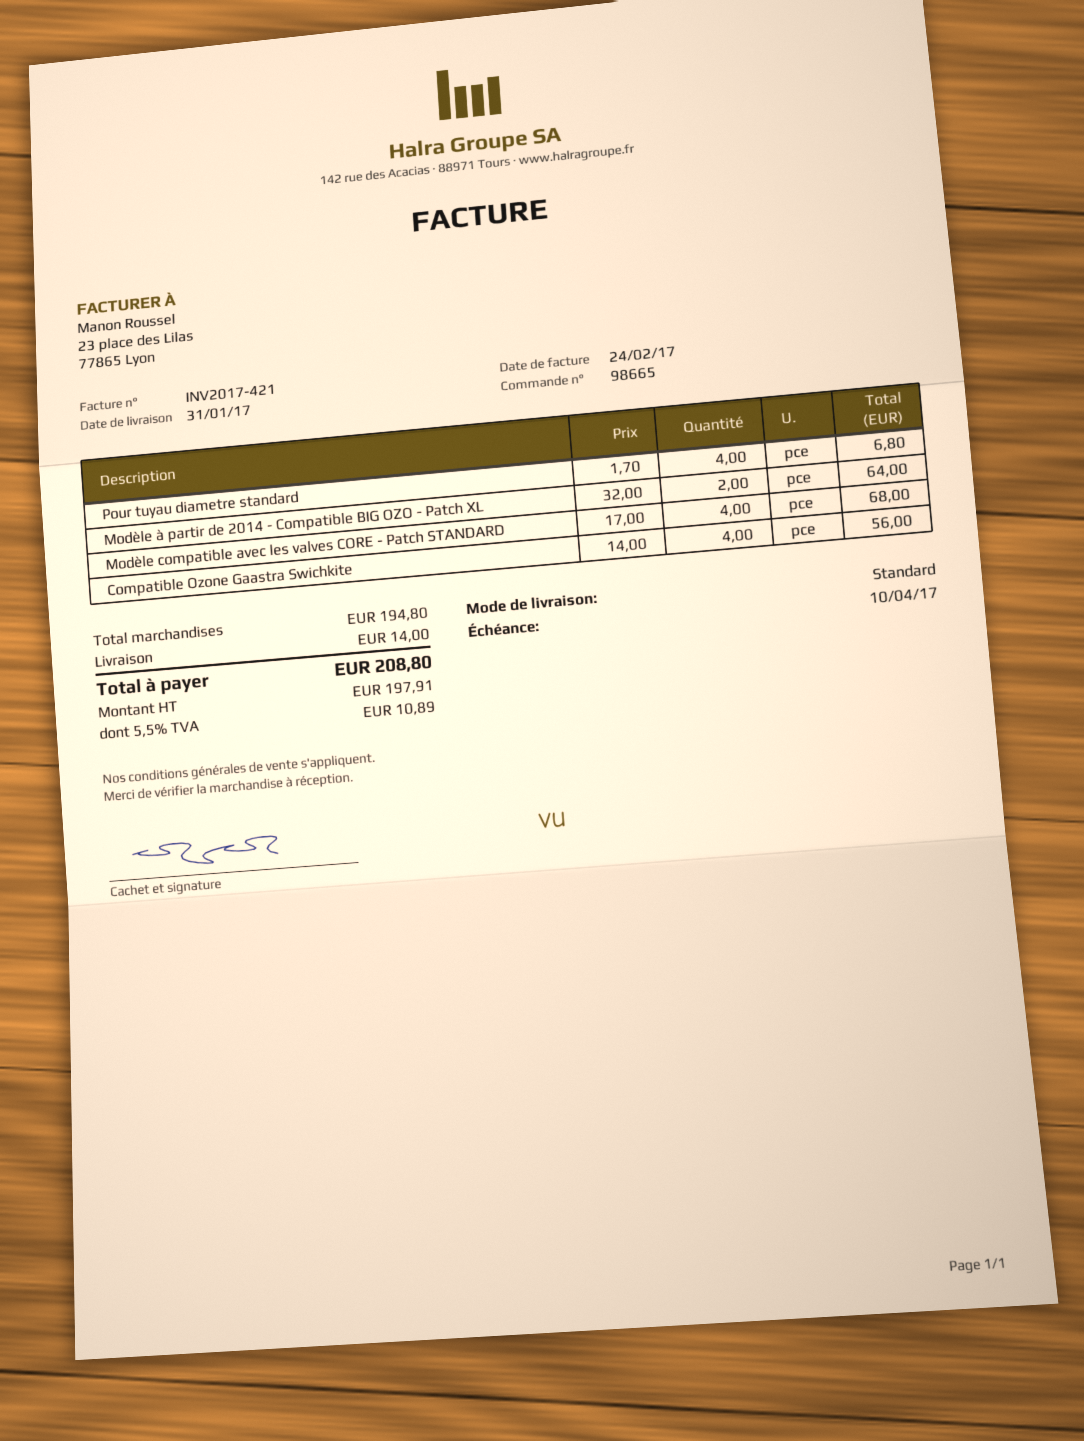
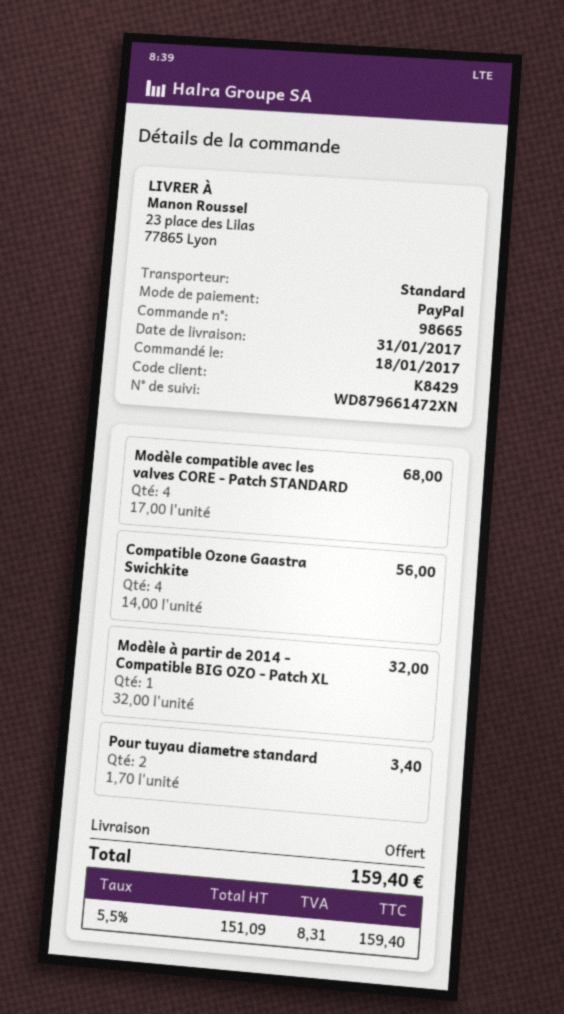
Pour tuyau diametre standard: 4 x 1.70 = 6.80 -> 2 x 1.70 = 3.40
Modèle à partir de 2014 - Compatible BIG OZO - Patch XL: 2 x 32.00 = 64.00 -> 1 x 32.00 = 32.00
shipping: 14.00 -> 0.00
net: 197.91 -> 151.09
tax: 5.5% = 10.89 -> 5.5% = 8.31
total: 208.80 -> 159.40

